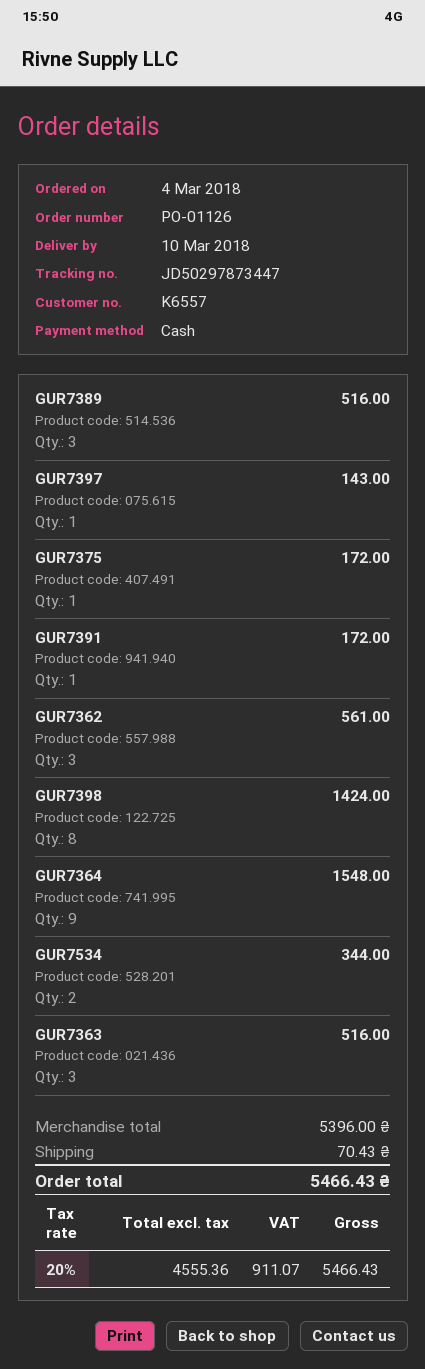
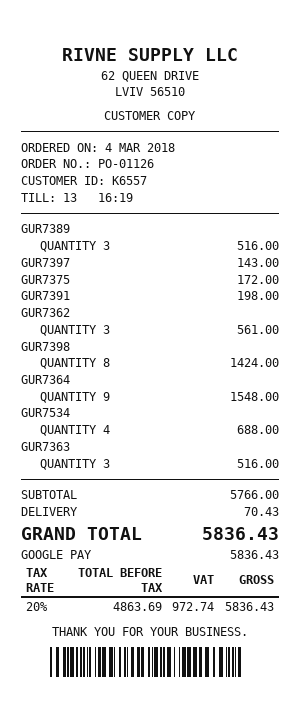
payment method: cash -> Google Pay
GUR7391: 1 for 172.00 -> 1 for 198.00
GUR7534: 2 for 344.00 -> 4 for 688.00
subtotal: 5396.00 -> 5766.00
net: 4555.36 -> 4863.69
tax: 20% = 911.07 -> 20% = 972.74
total: 5466.43 -> 5836.43

